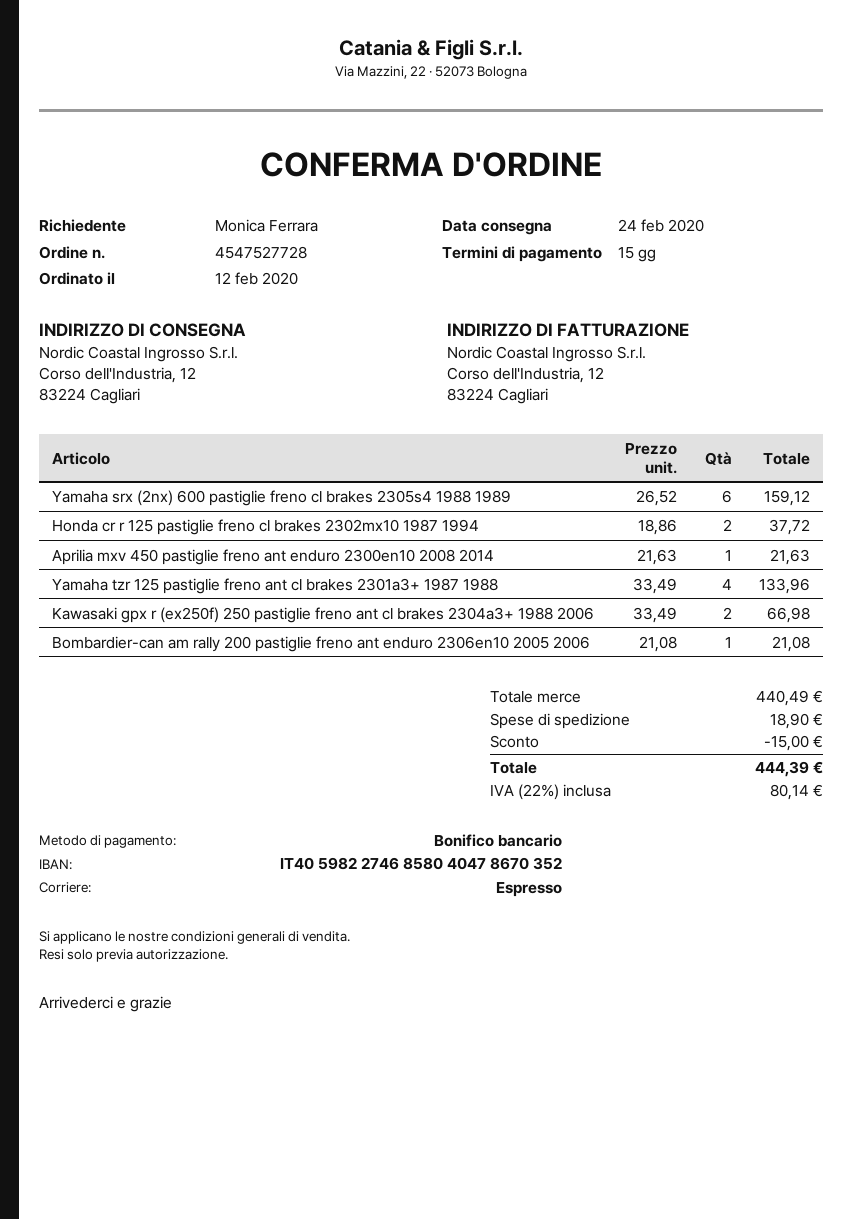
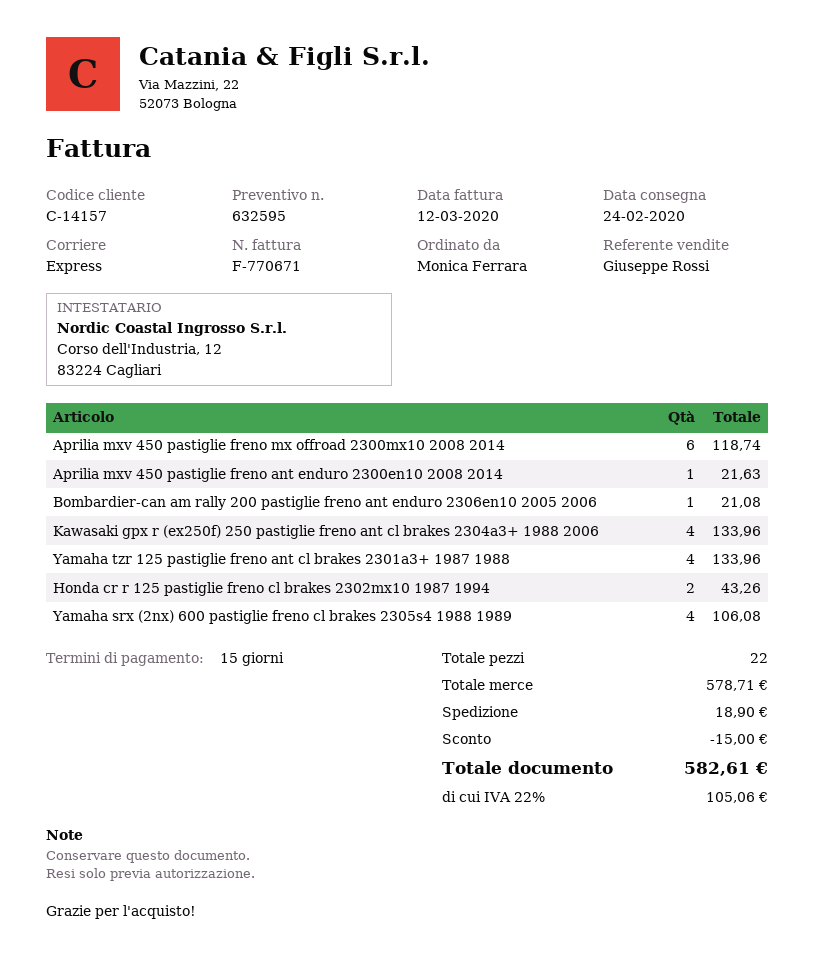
Yamaha srx (2nx) 600 pastiglie freno cl brakes 2305s4 1988 1989: 6 for 159.12 -> 4 for 106.08
Honda cr r 125 pastiglie freno cl brakes 2302mx10 1987 1994: 2 for 37.72 -> 2 for 43.26
Kawasaki gpx r (ex250f) 250 pastiglie freno ant cl brakes 2304a3+ 1988 2006: 2 for 66.98 -> 4 for 133.96
Aprilia mxv 450 pastiglie freno mx offroad 2300mx10 2008 2014: none -> 6 for 118.74
subtotal: 440.49 -> 578.71
tax: 22% = 80.14 -> 22% = 105.06
total: 444.39 -> 582.61

